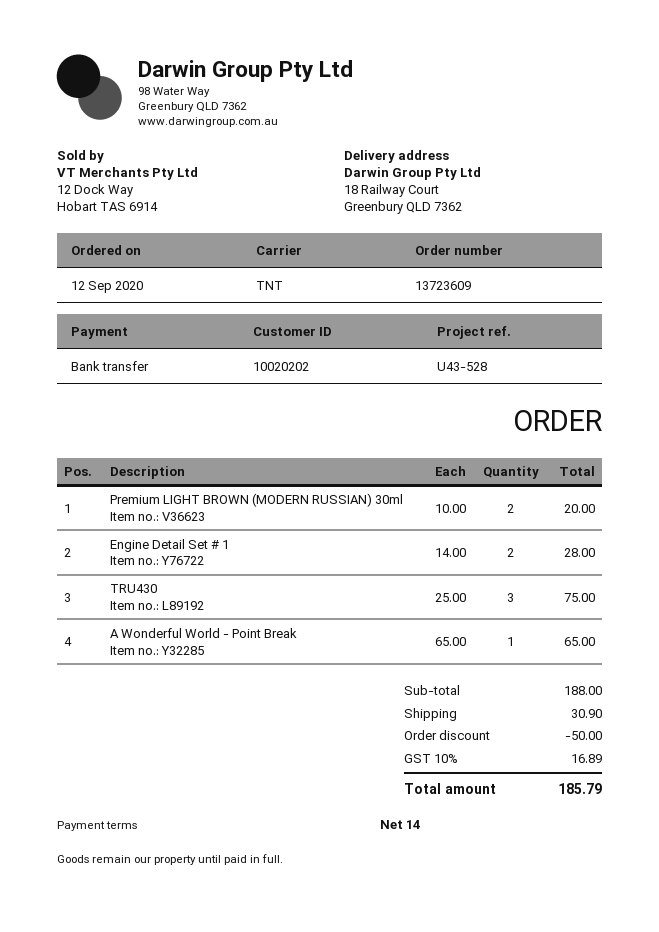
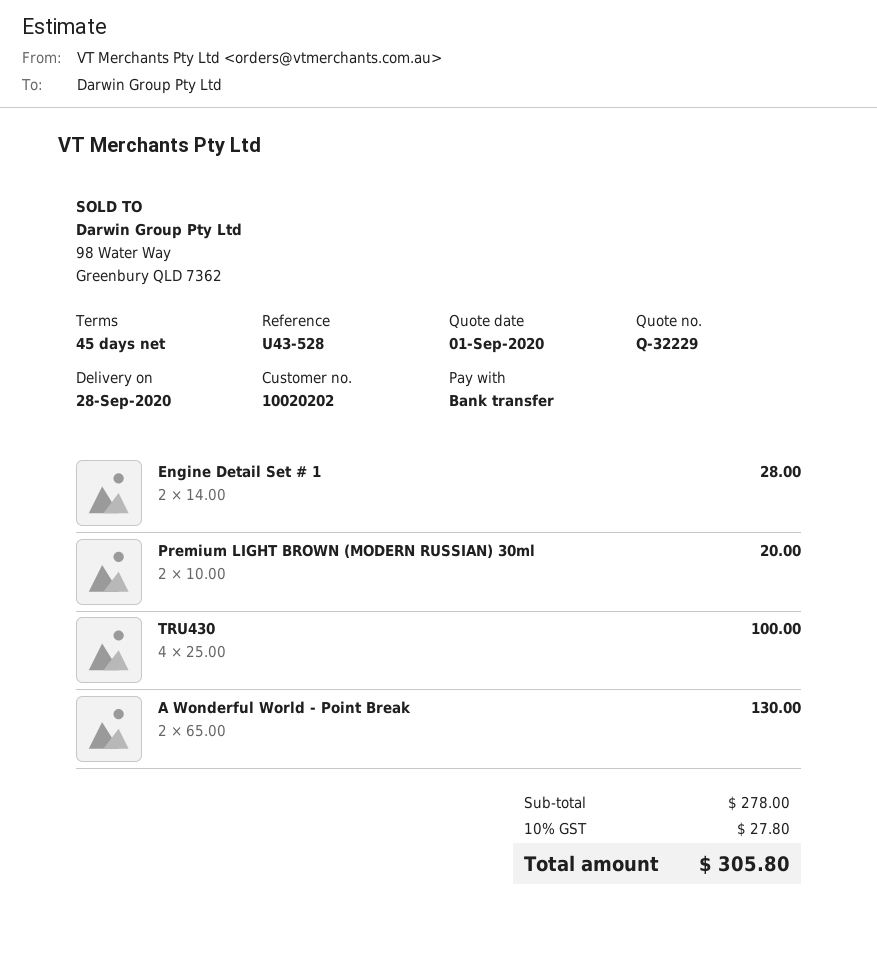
payment terms: 14 days -> 45 days
TRU430: 3 x 25.00 = 75.00 -> 4 x 25.00 = 100.00
A Wonderful World - Point Break: 1 x 65.00 = 65.00 -> 2 x 65.00 = 130.00
subtotal: 188.00 -> 278.00
discount: 50.00 -> none
shipping: 30.90 -> none
tax: 10% = 16.89 -> 10% = 27.80
total: 185.79 -> 305.80

